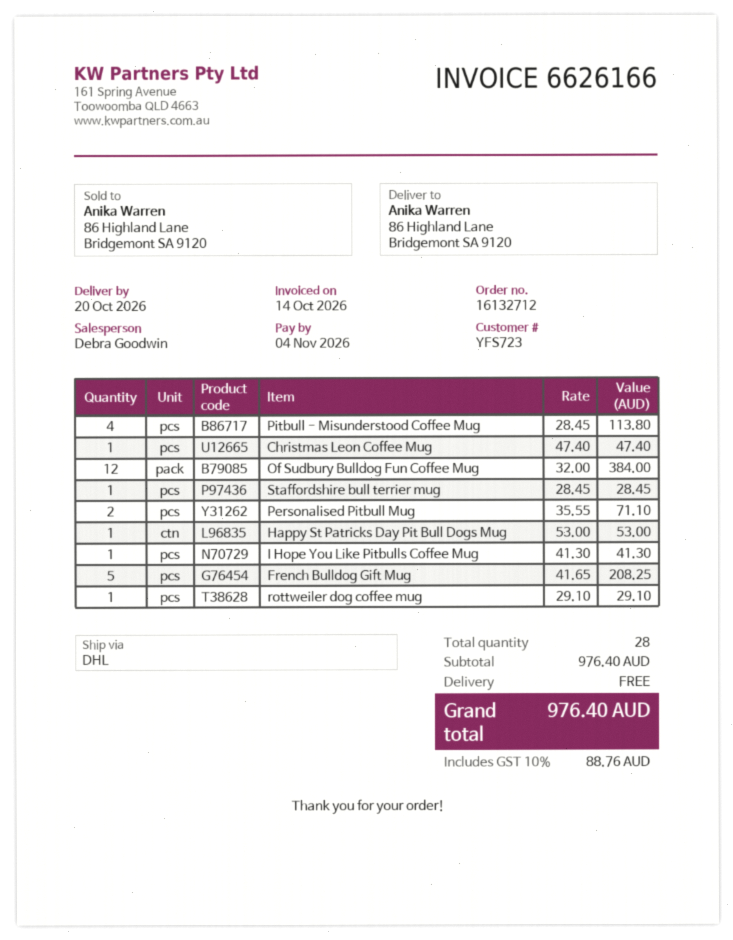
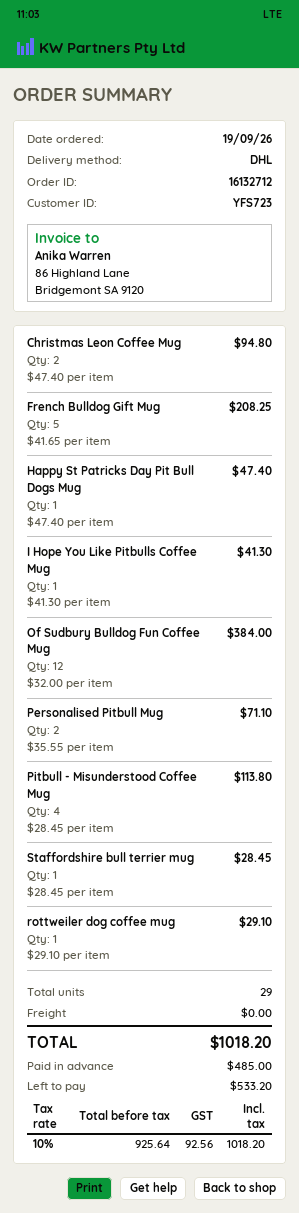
Christmas Leon Coffee Mug: 1 x 47.40 = 47.40 -> 2 x 47.40 = 94.80
Happy St Patricks Day Pit Bull Dogs Mug: 1 x 53.00 = 53.00 -> 1 x 47.40 = 47.40
total quantity: 28 -> 29
tax: 10% = 88.76 -> 10% = 92.56
total: 976.40 -> 1018.20

